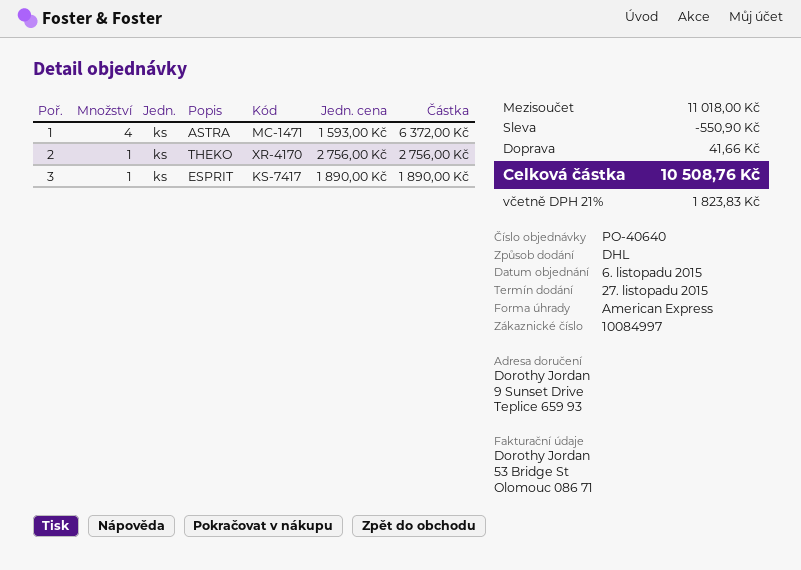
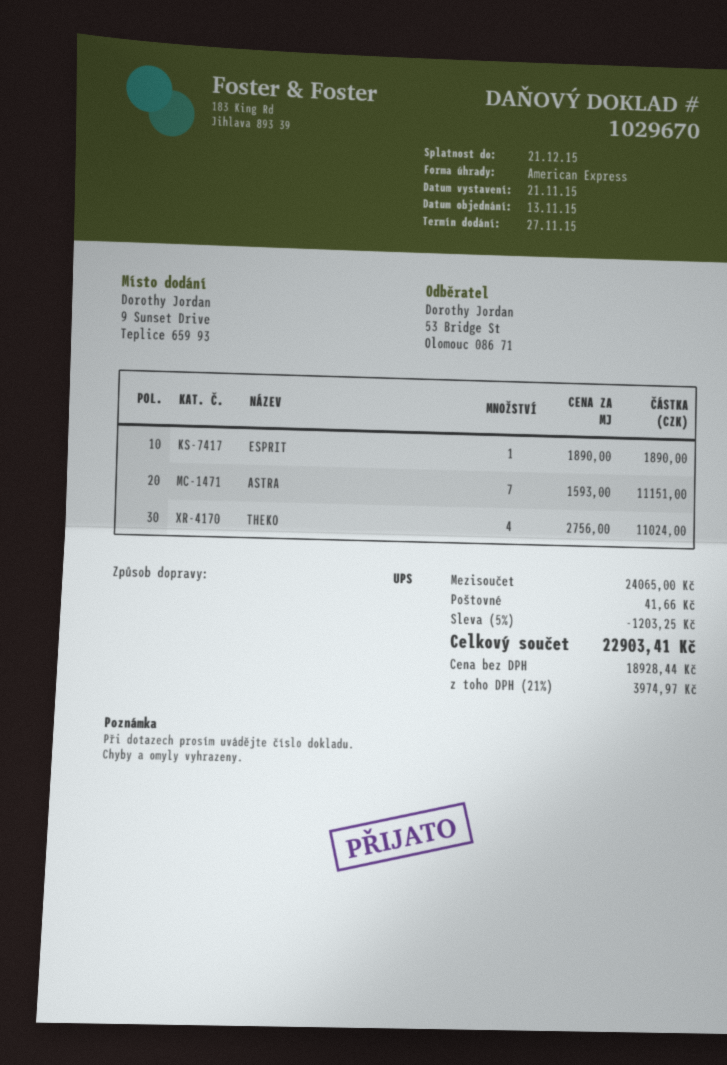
order date: 2015-11-06 -> 2015-11-13
shipping method: DHL -> UPS
ASTRA: 4 x 1593.00 = 6372.00 -> 7 x 1593.00 = 11151.00
THEKO: 1 x 2756.00 = 2756.00 -> 4 x 2756.00 = 11024.00
subtotal: 11018.00 -> 24065.00
discount: 550.90 -> 1203.25
tax: 21% = 1823.83 -> 21% = 3974.97
total: 10508.76 -> 22903.41

